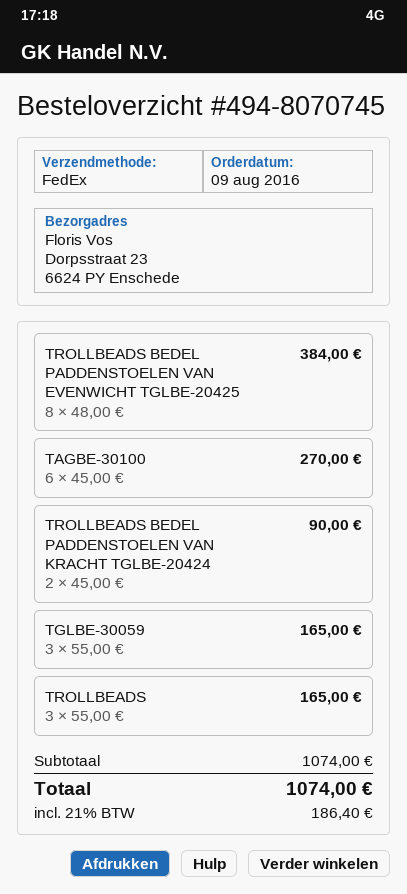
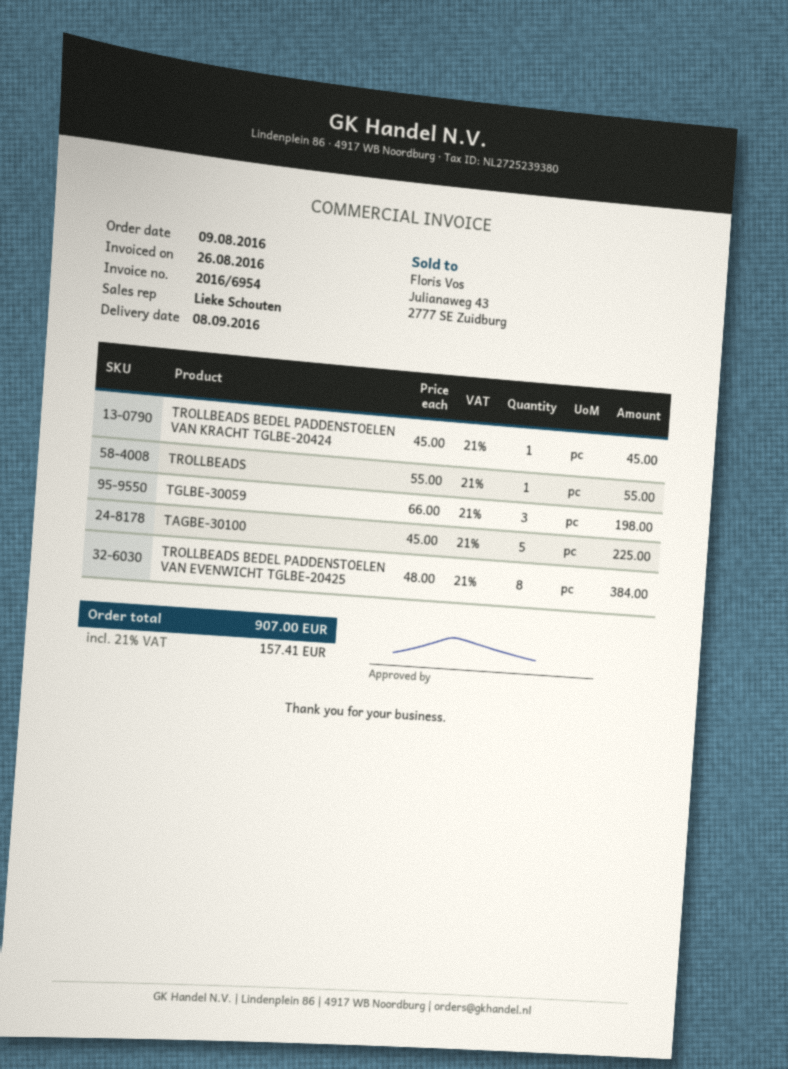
TAGBE-30100: 6 x 45.00 = 270.00 -> 5 x 45.00 = 225.00
TROLLBEADS BEDEL PADDENSTOELEN VAN KRACHT TGLBE-20424: 2 x 45.00 = 90.00 -> 1 x 45.00 = 45.00
TGLBE-30059: 3 x 55.00 = 165.00 -> 3 x 66.00 = 198.00
TROLLBEADS: 3 x 55.00 = 165.00 -> 1 x 55.00 = 55.00
tax: 21% = 186.40 -> 21% = 157.41
total: 1074.00 -> 907.00

